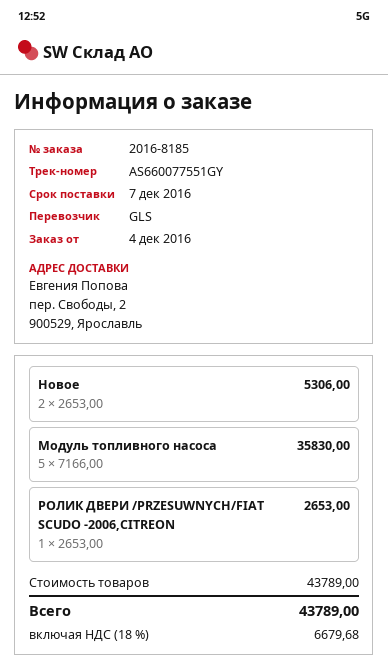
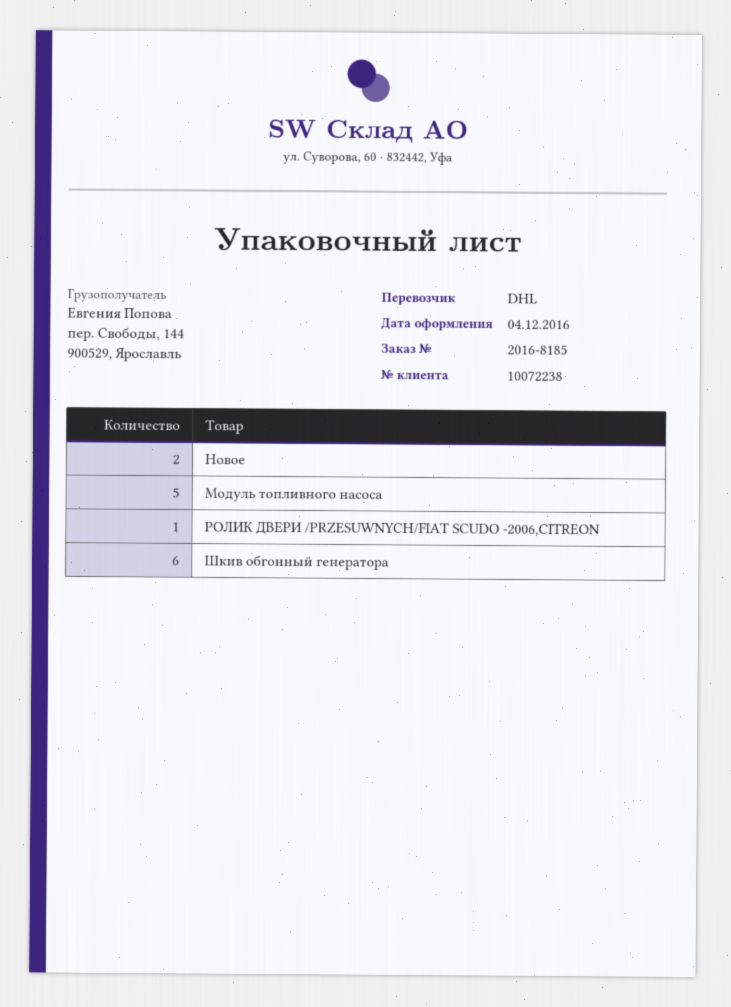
shipping method: GLS -> DHL
ship to: пер. Свободы, 2, 900529, Ярославль -> пер. Свободы, 144, 900529, Ярославль
Шкив обгонный генератора: none -> 6

